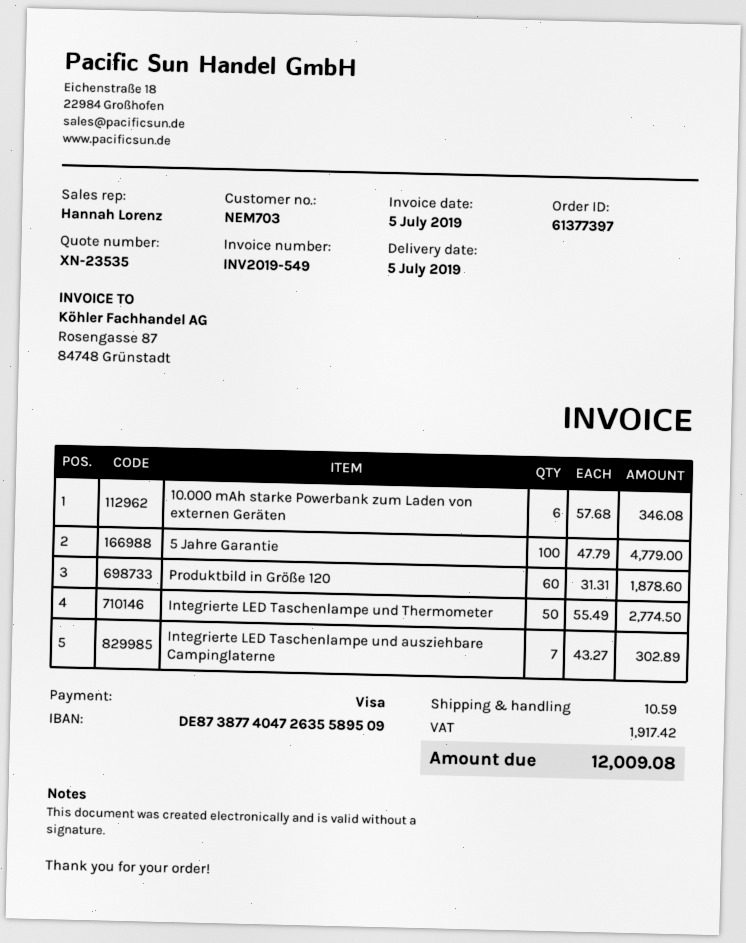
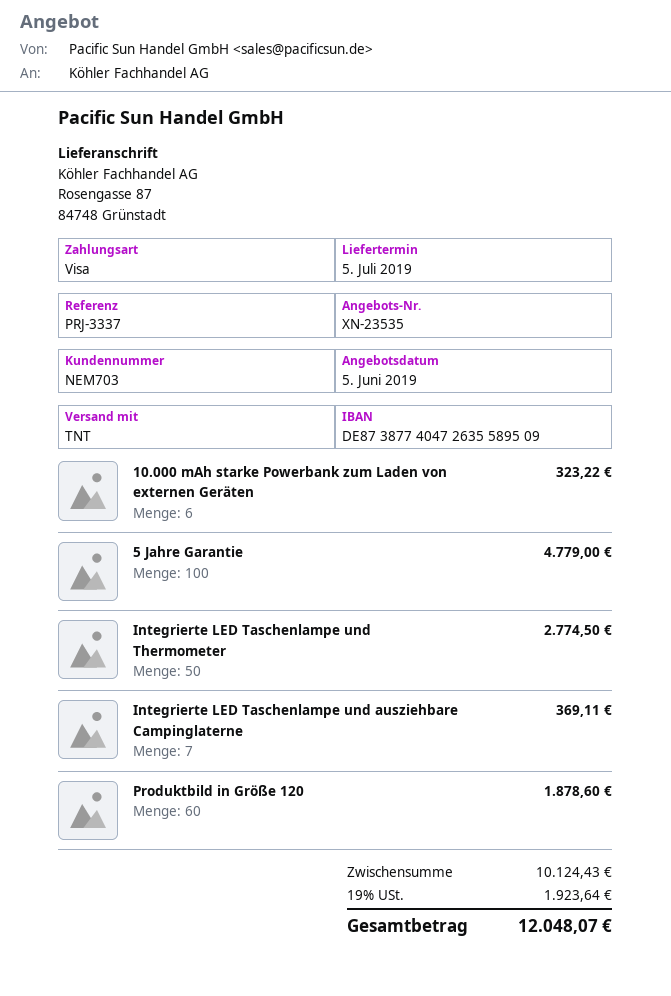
10.000 mAh starke Powerbank zum Laden von externen Geräten: 6 for 346.08 -> 6 for 323.22
Integrierte LED Taschenlampe und ausziehbare Campinglaterne: 7 for 302.89 -> 7 for 369.11
shipping: 10.59 -> none
tax: 1917.42 -> 1923.64
total: 12009.08 -> 12048.07

